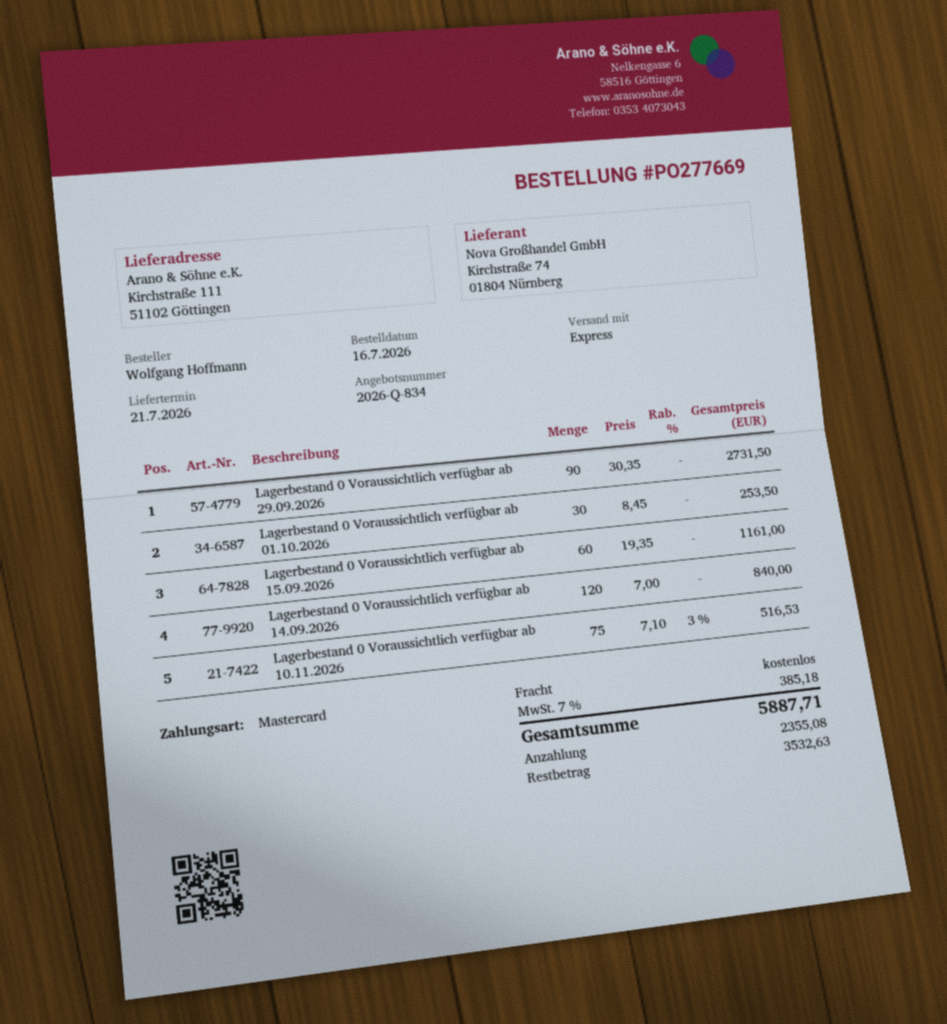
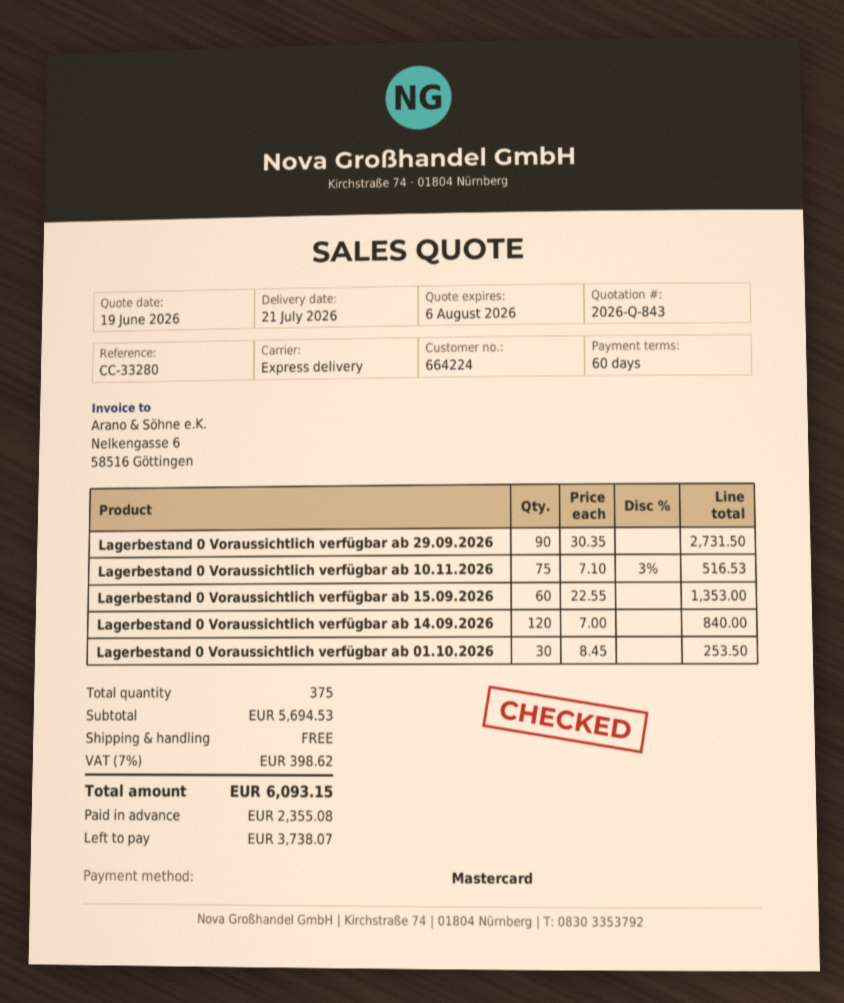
quote number: 2026-Q-834 -> 2026-Q-843
Lagerbestand 0 Voraussichtlich verfügbar ab 15.09.2026: 60 x 19.35 = 1161.00 -> 60 x 22.55 = 1353.00
tax: 7% = 385.18 -> 7% = 398.62
total: 5887.71 -> 6093.15
balance: 3532.63 -> 3738.07

